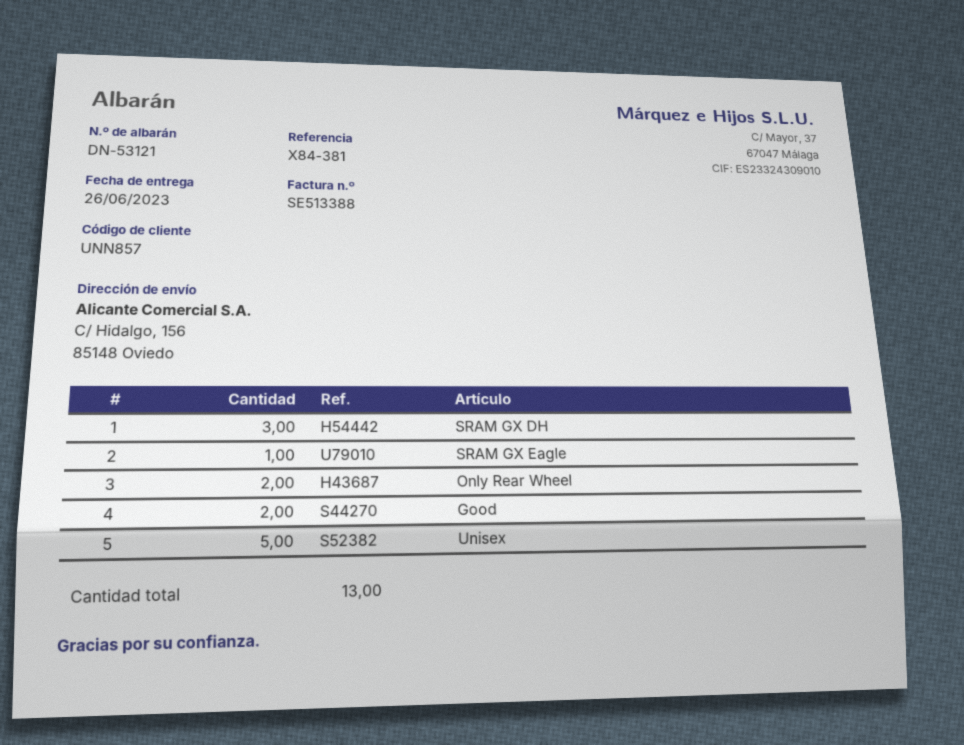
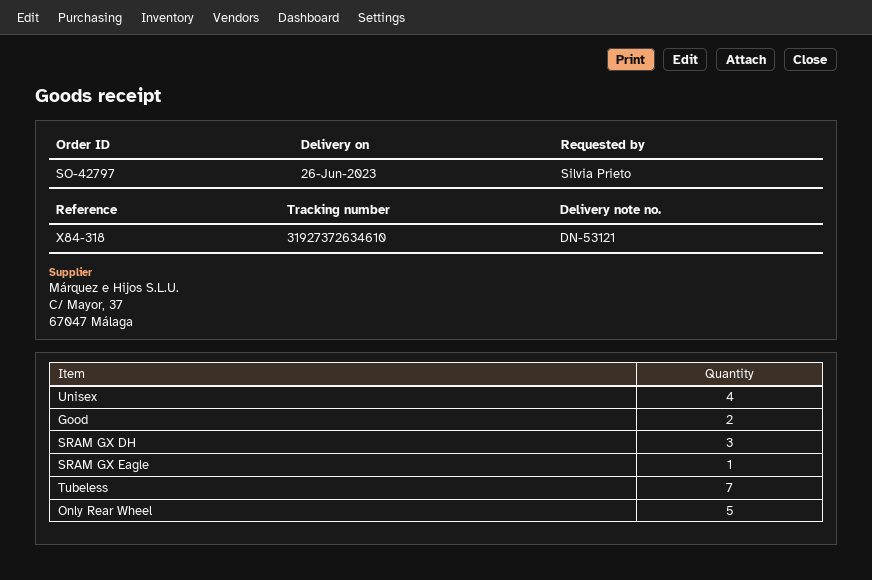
reference: X84-381 -> X84-318
Only Rear Wheel: 2 -> 5
Unisex: 5 -> 4
Tubeless: none -> 7

